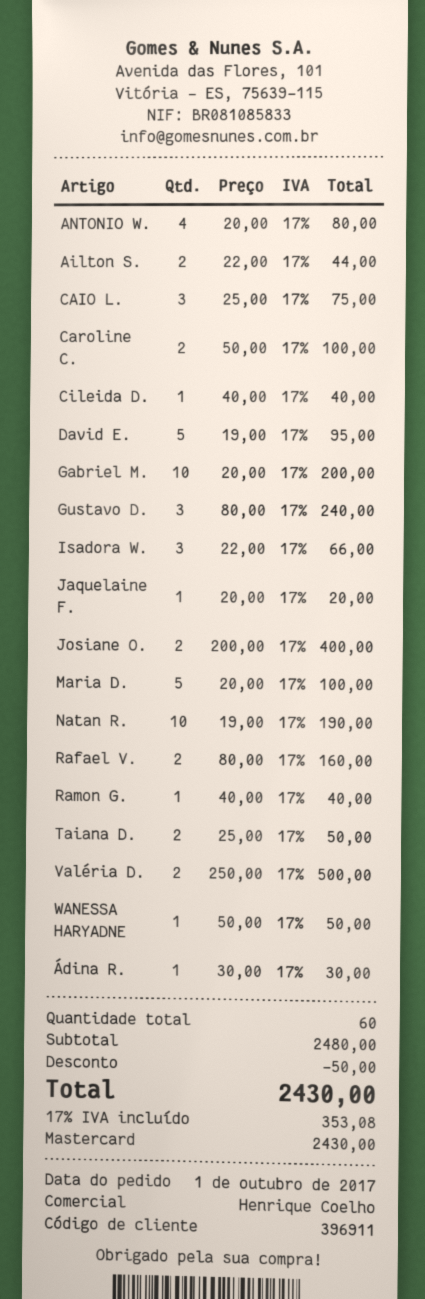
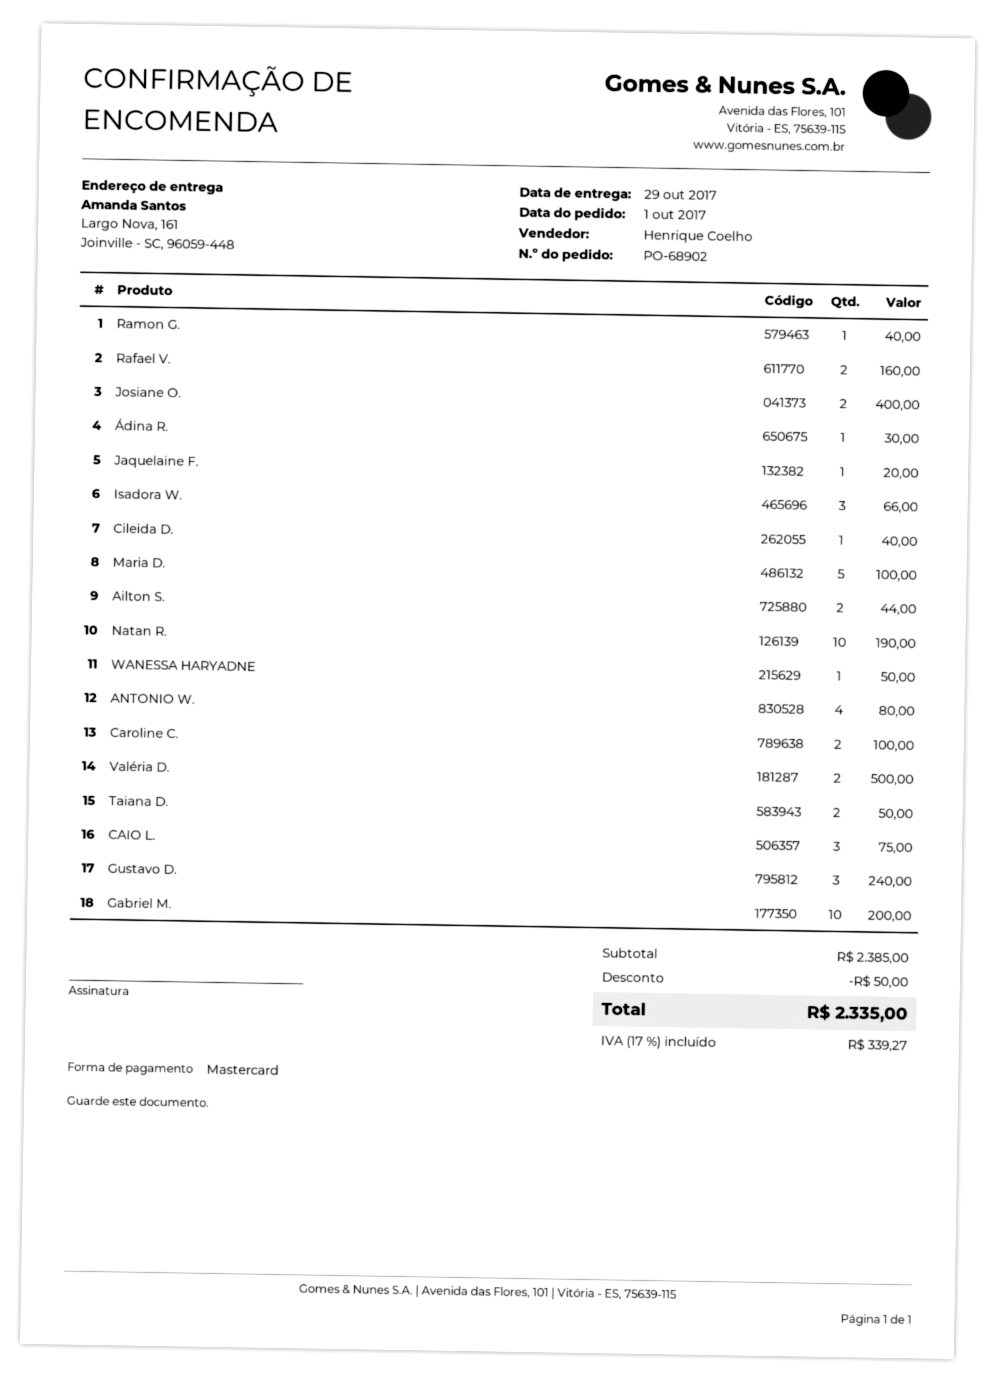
David E.: 5 for 95.00 -> none
subtotal: 2480.00 -> 2385.00
tax: 17% = 353.08 -> 17% = 339.27
total: 2430.00 -> 2335.00

